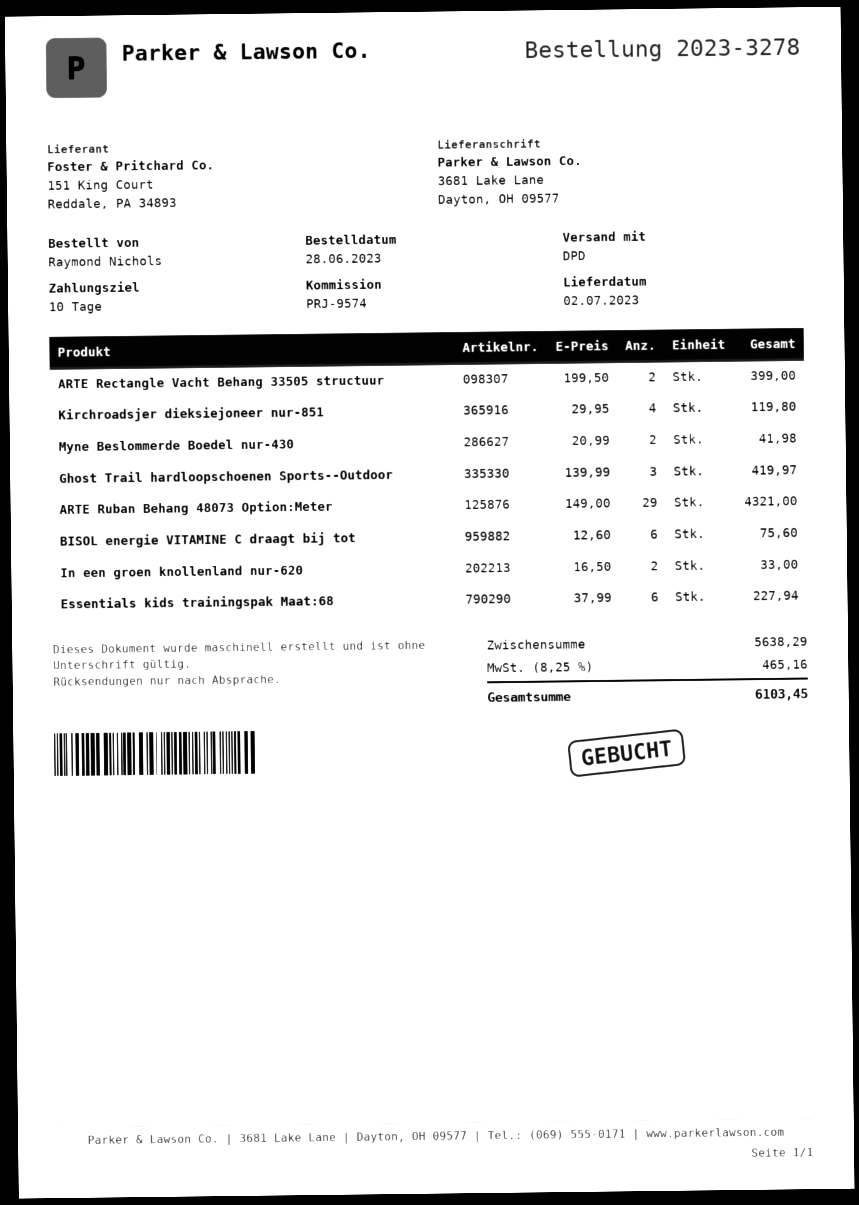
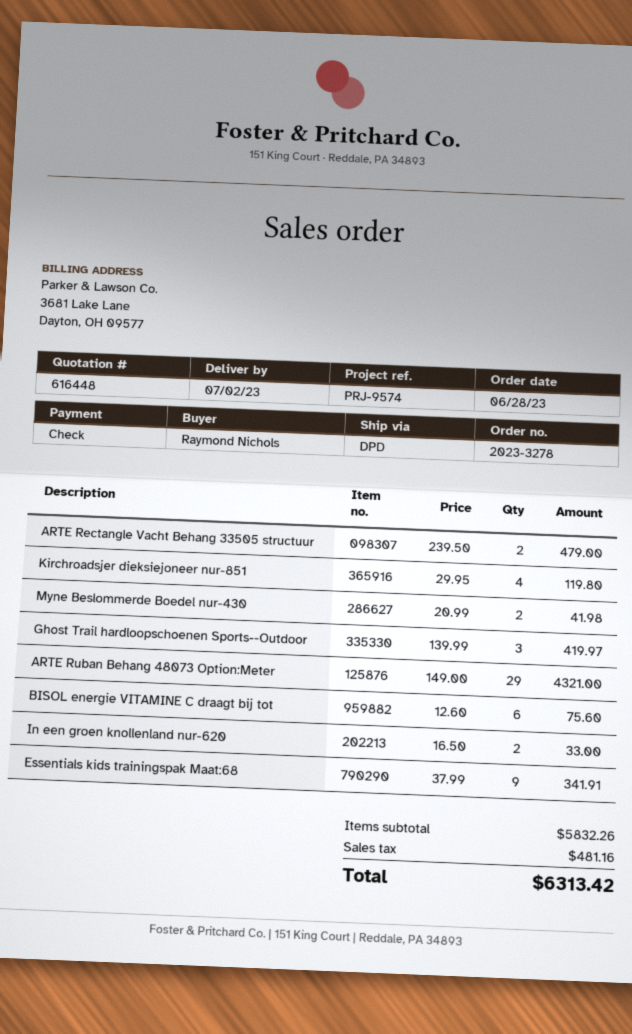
ARTE Rectangle Vacht Behang 33505 structuur: 2 x 199.50 = 399.00 -> 2 x 239.50 = 479.00
Essentials kids trainingspak Maat:68: 6 x 37.99 = 227.94 -> 9 x 37.99 = 341.91
subtotal: 5638.29 -> 5832.26
tax: 465.16 -> 481.16
total: 6103.45 -> 6313.42

